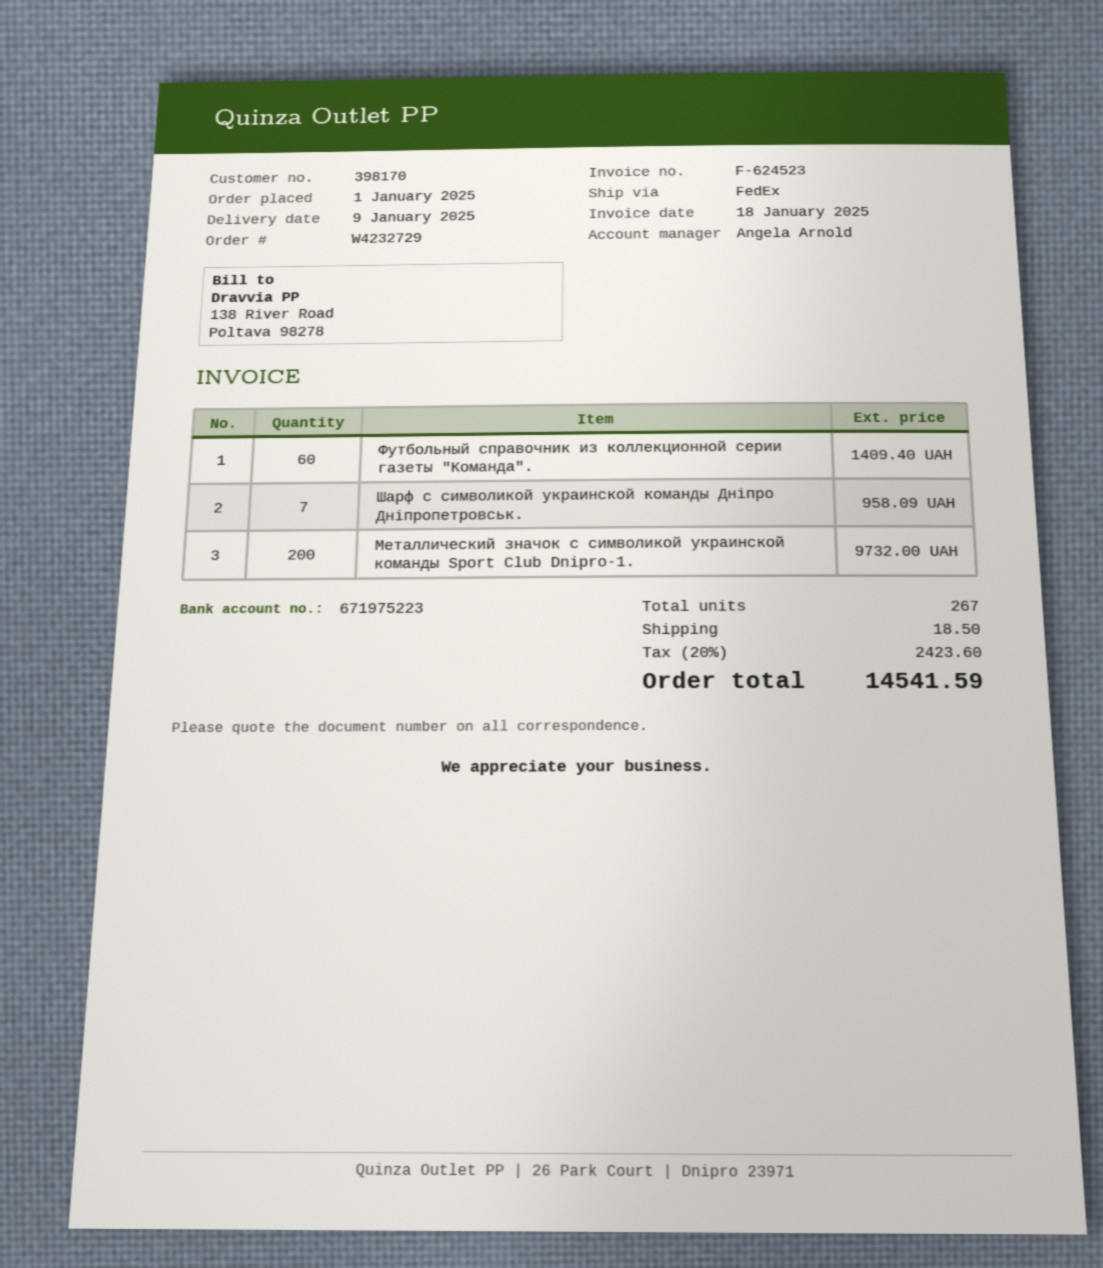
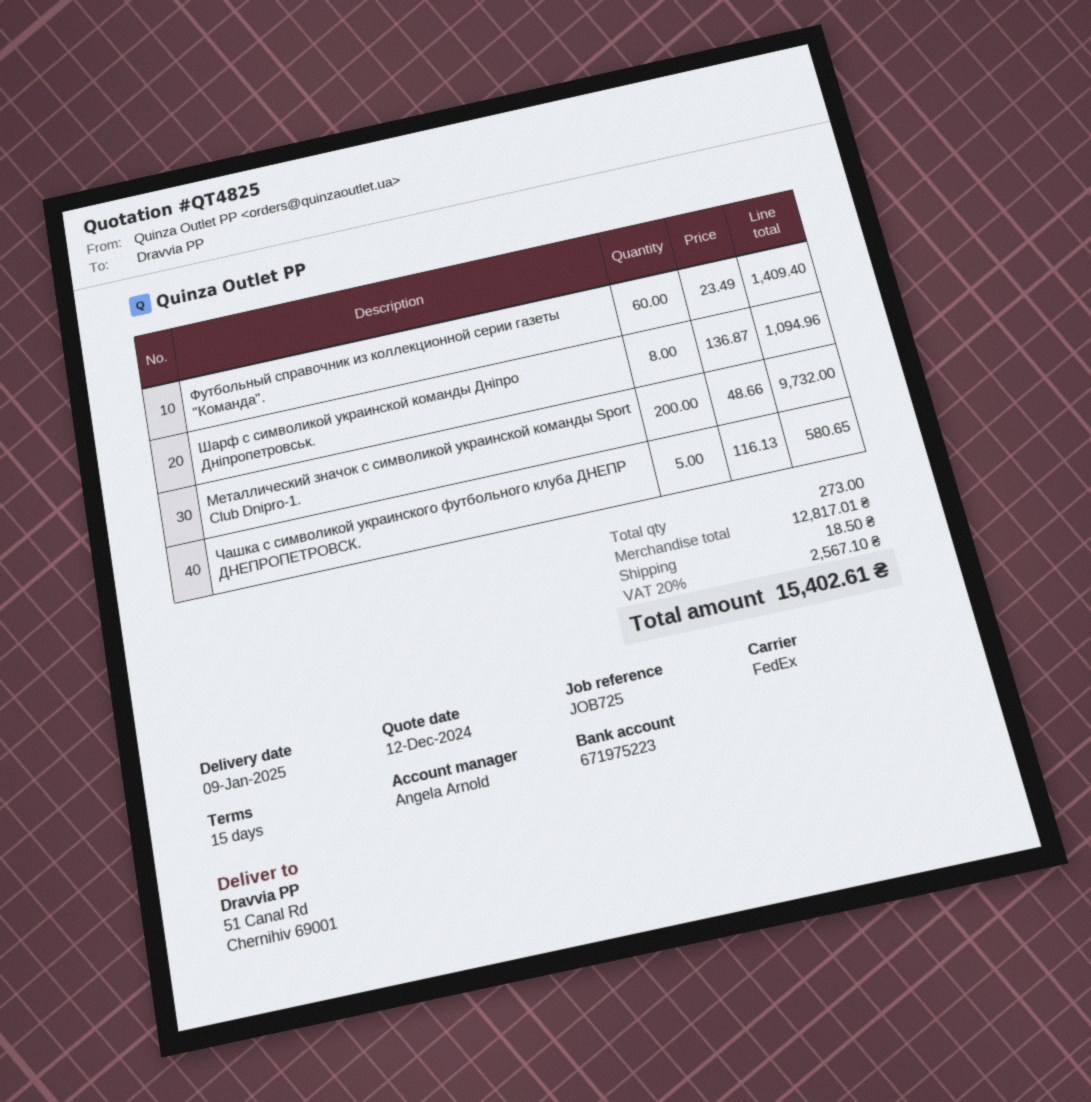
Шарф с символикой украинской команды Дніпро Дніпропетровськ.: 7 for 958.09 -> 8 for 1094.96
Чашка с символикой украинского футбольного клуба ДНЕПР ДНЕПРОПЕТРОВСК.: none -> 5 for 580.65
total quantity: 267 -> 273
tax: 20% = 2423.60 -> 20% = 2567.10
total: 14541.59 -> 15402.61

